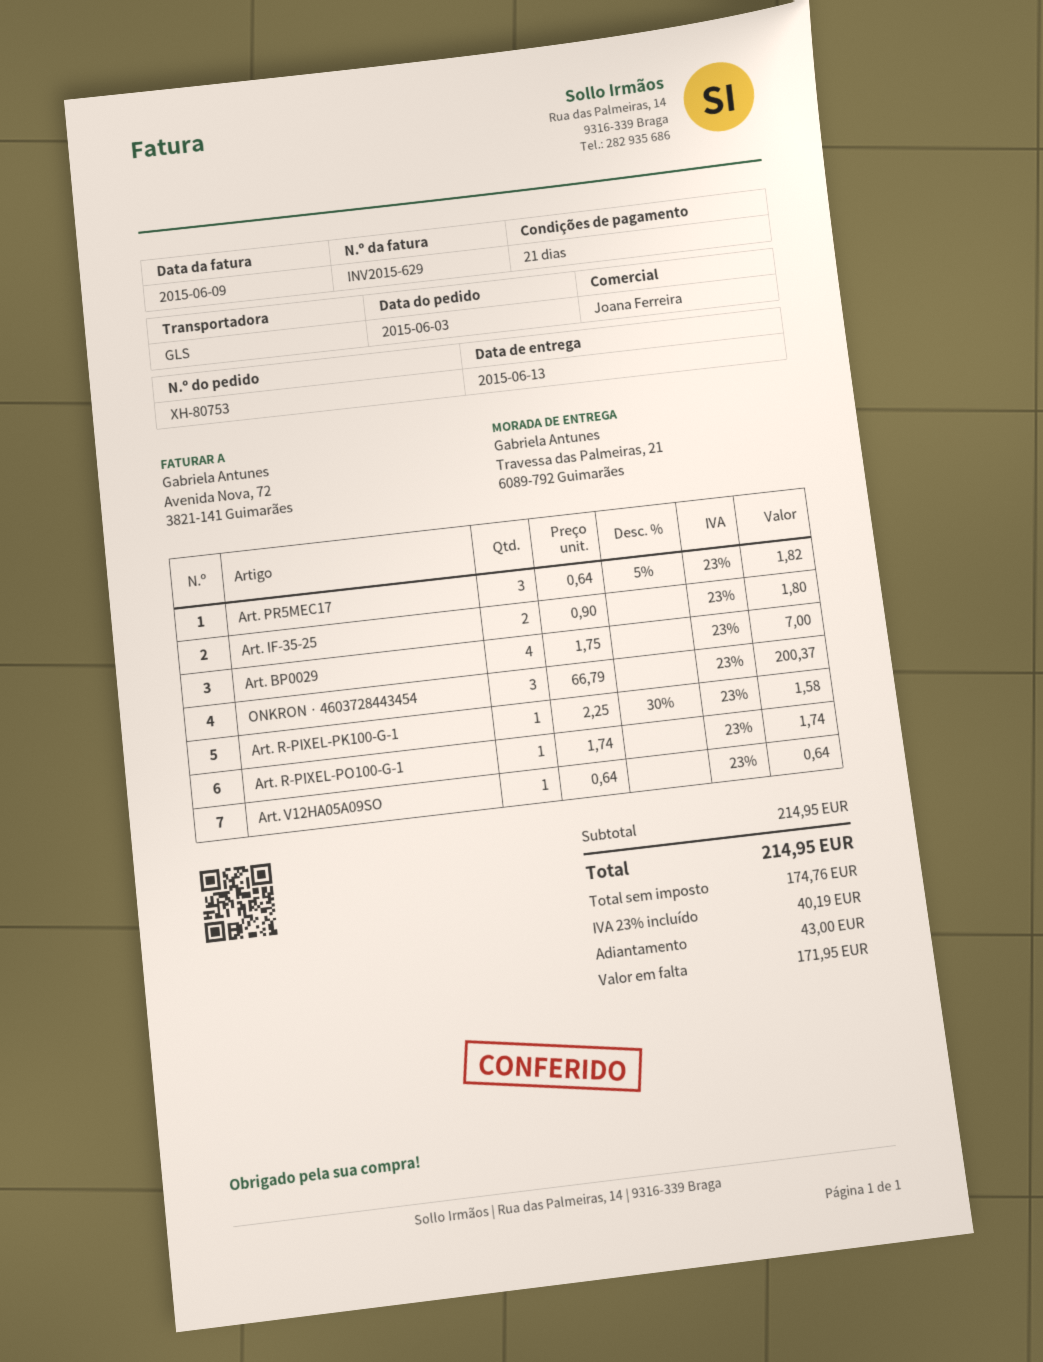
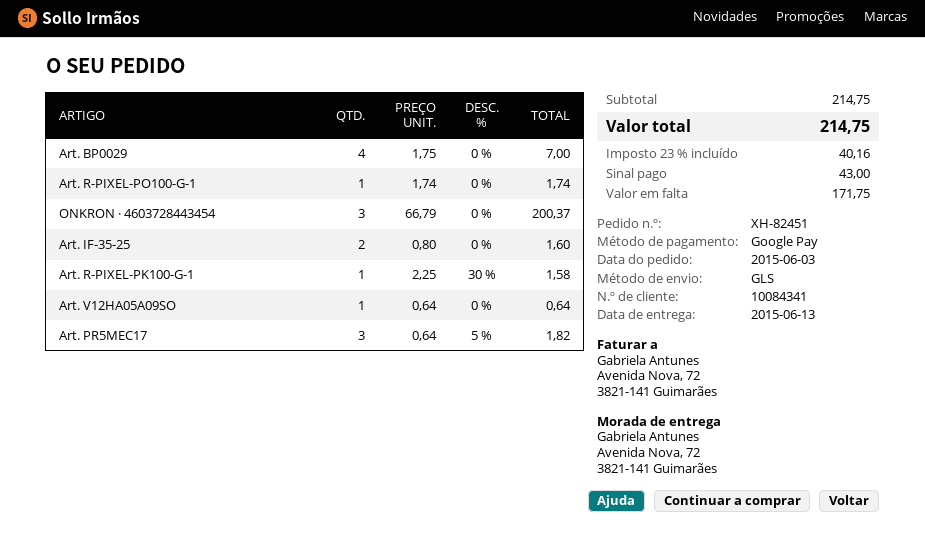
order number: XH-80753 -> XH-82451
ship to: Travessa das Palmeiras, 21, 6089-792 Guimarães -> Avenida Nova, 72, 3821-141 Guimarães
Art. IF-35-25: 2 x 0.90 = 1.80 -> 2 x 0.80 = 1.60
subtotal: 214.95 -> 214.75
tax: 23% = 40.19 -> 23% = 40.16
total: 214.95 -> 214.75
balance: 171.95 -> 171.75

